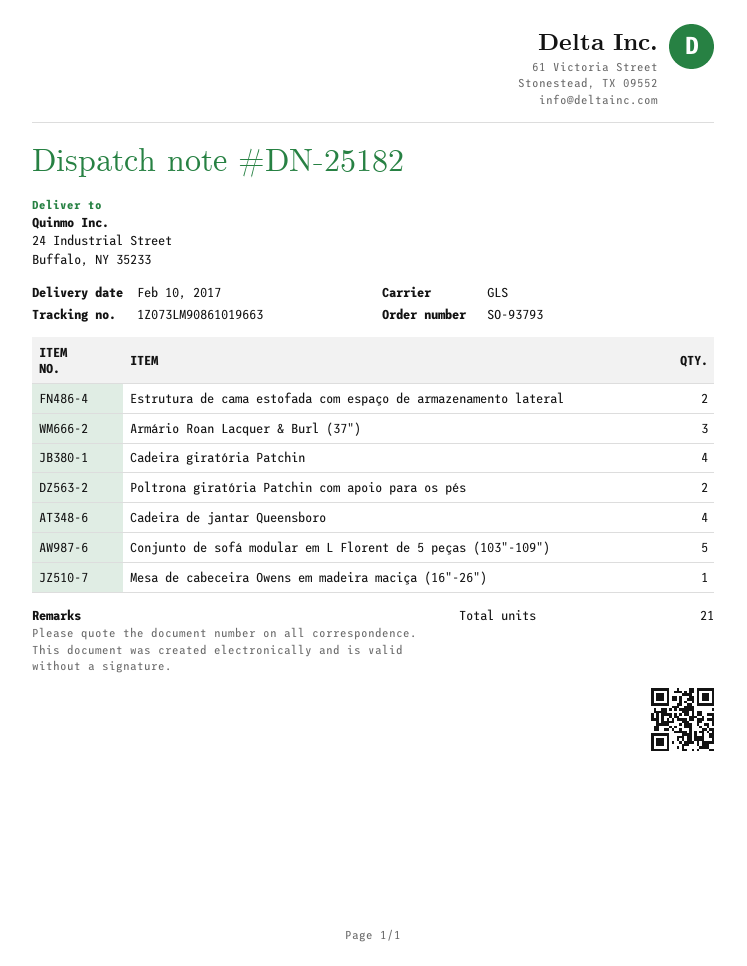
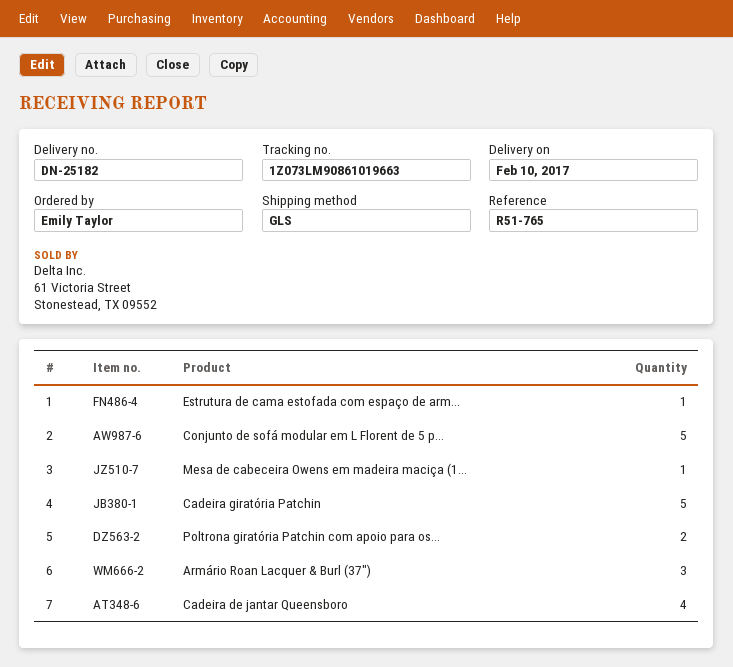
Estrutura de cama estofada com espaço de armazenamento lateral: 2 -> 1
Cadeira giratória Patchin: 4 -> 5

